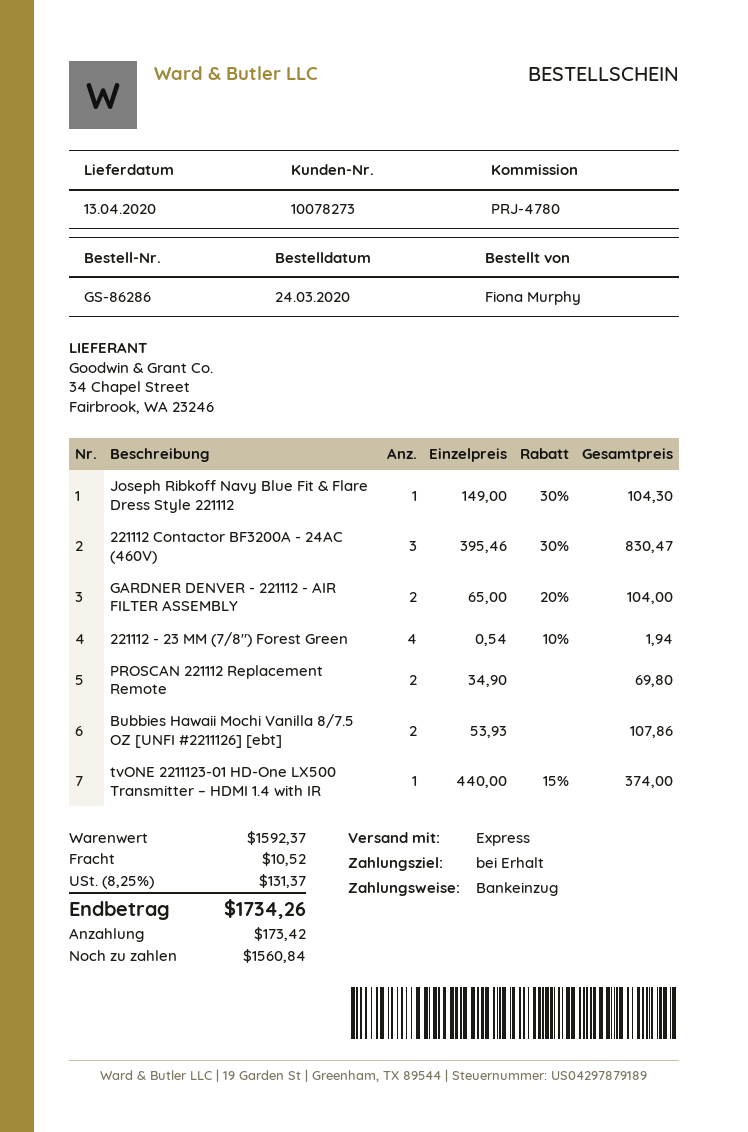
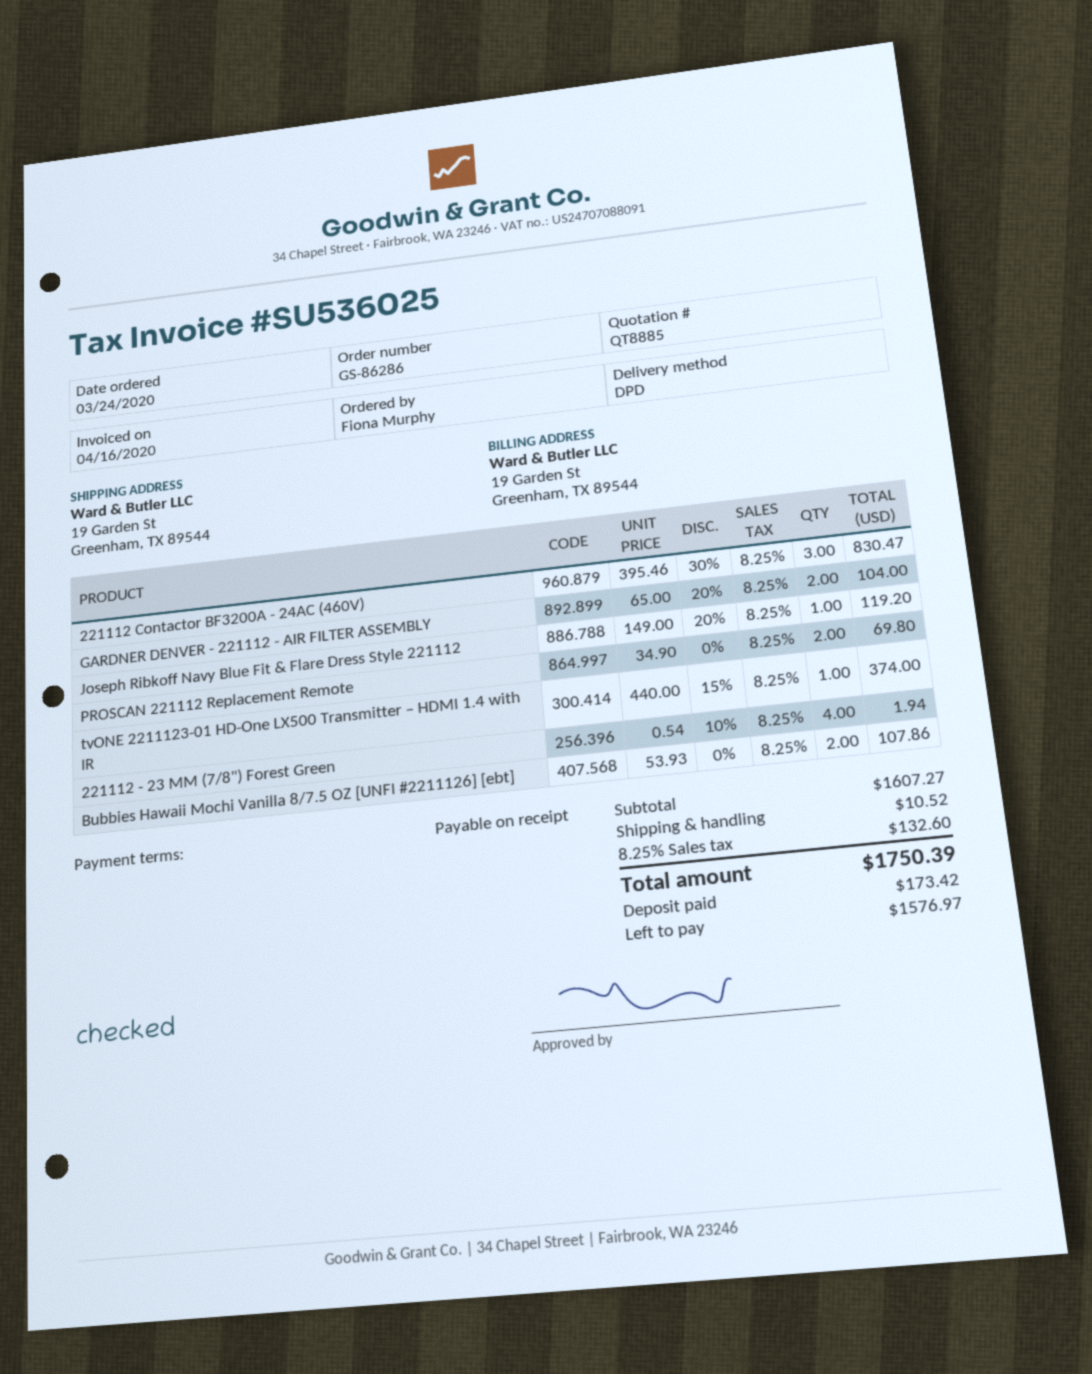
shipping method: express -> DPD
Joseph Ribkoff Navy Blue Fit & Flare Dress Style 221112: 1 x 149.00 - 30% = 104.30 -> 1 x 149.00 - 20% = 119.20
subtotal: 1592.37 -> 1607.27
tax: 8.25% = 131.37 -> 8.25% = 132.60
total: 1734.26 -> 1750.39
balance: 1560.84 -> 1576.97

